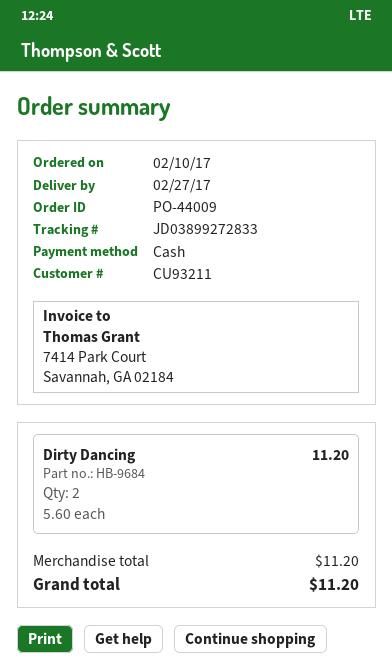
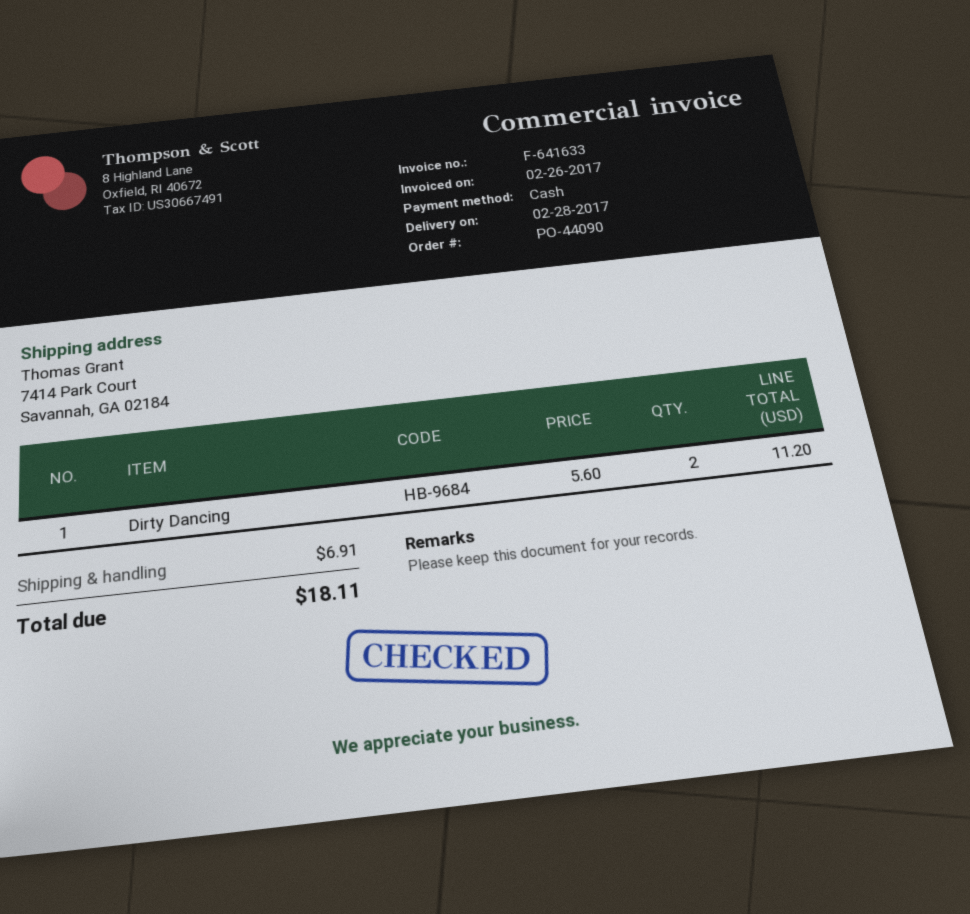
order number: PO-44009 -> PO-44090
delivery date: 2017-02-27 -> 2017-02-28
shipping: none -> 6.91
total: 11.20 -> 18.11

